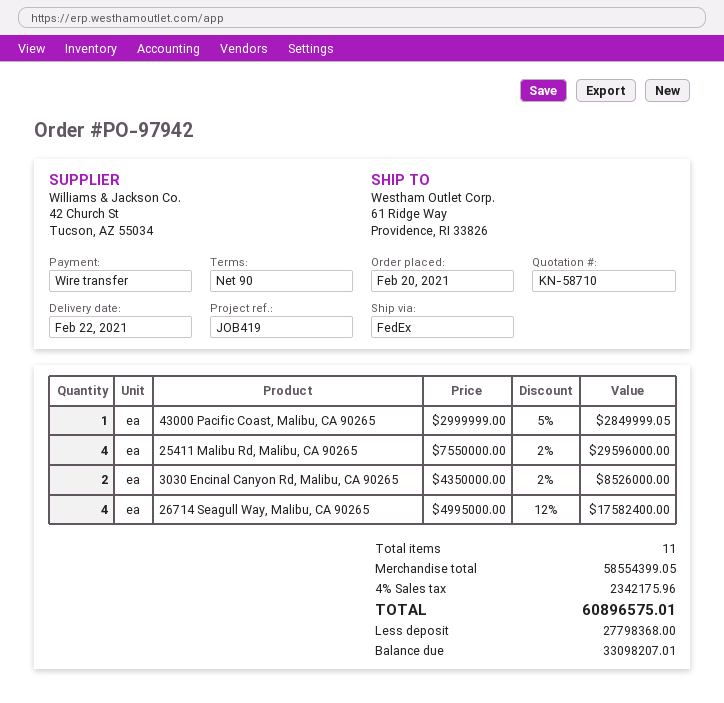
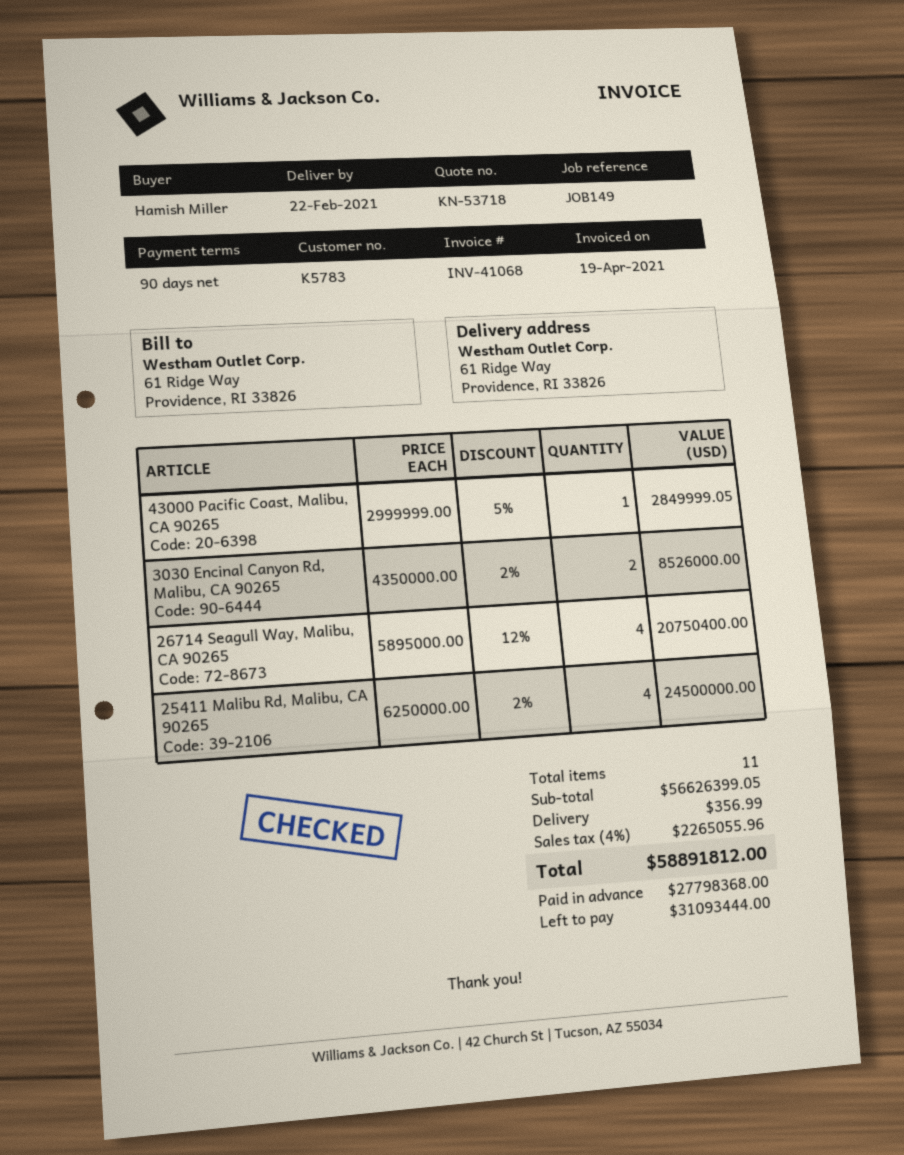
quote number: KN-58710 -> KN-53718
reference: JOB419 -> JOB149
25411 Malibu Rd, Malibu, CA 90265: 4 x 7550000.00 - 2% = 29596000.00 -> 4 x 6250000.00 - 2% = 24500000.00
26714 Seagull Way, Malibu, CA 90265: 4 x 4995000.00 - 12% = 17582400.00 -> 4 x 5895000.00 - 12% = 20750400.00
subtotal: 58554399.05 -> 56626399.05
shipping: none -> 356.99
tax: 4% = 2342175.96 -> 4% = 2265055.96
total: 60896575.01 -> 58891812.00
balance: 33098207.01 -> 31093444.00

